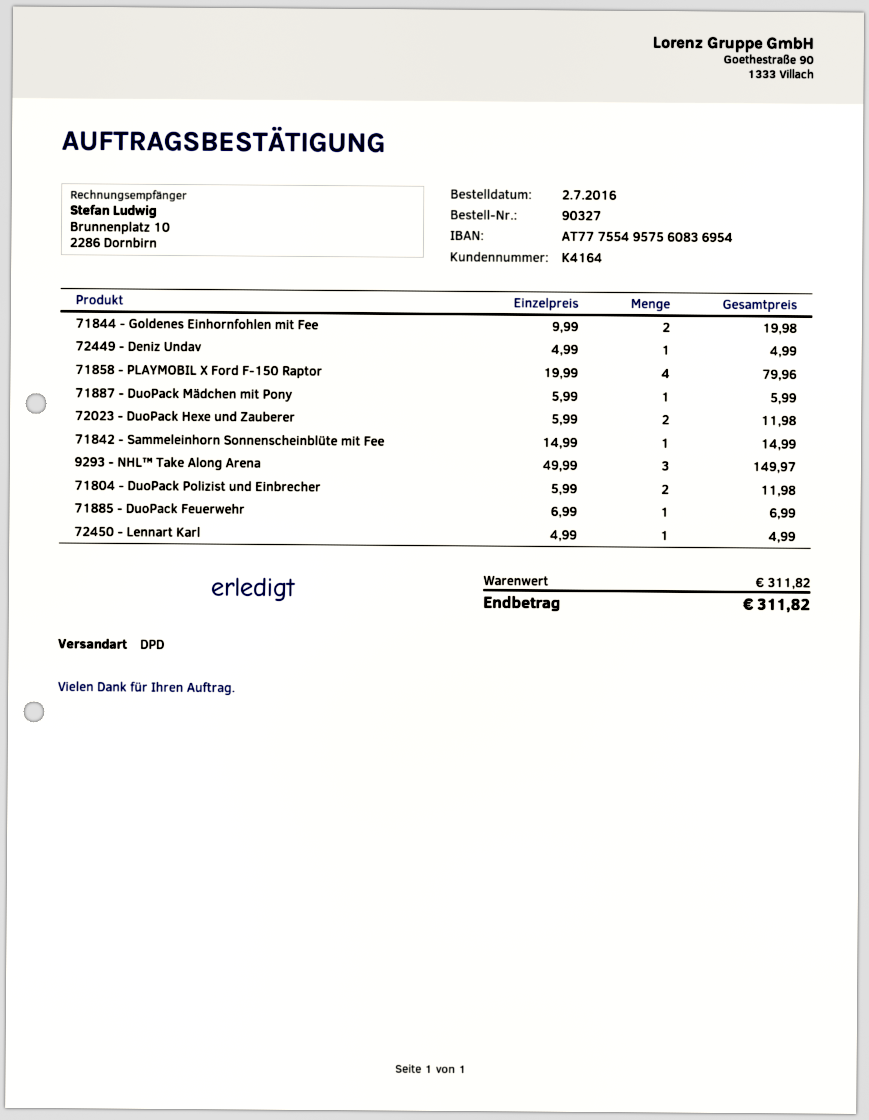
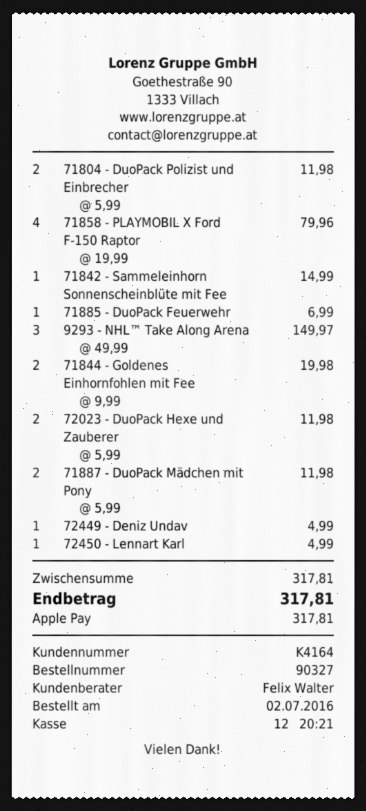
71887 - DuoPack Mädchen mit Pony: 1 x 5.99 = 5.99 -> 2 x 5.99 = 11.98
subtotal: 311.82 -> 317.81
total: 311.82 -> 317.81

